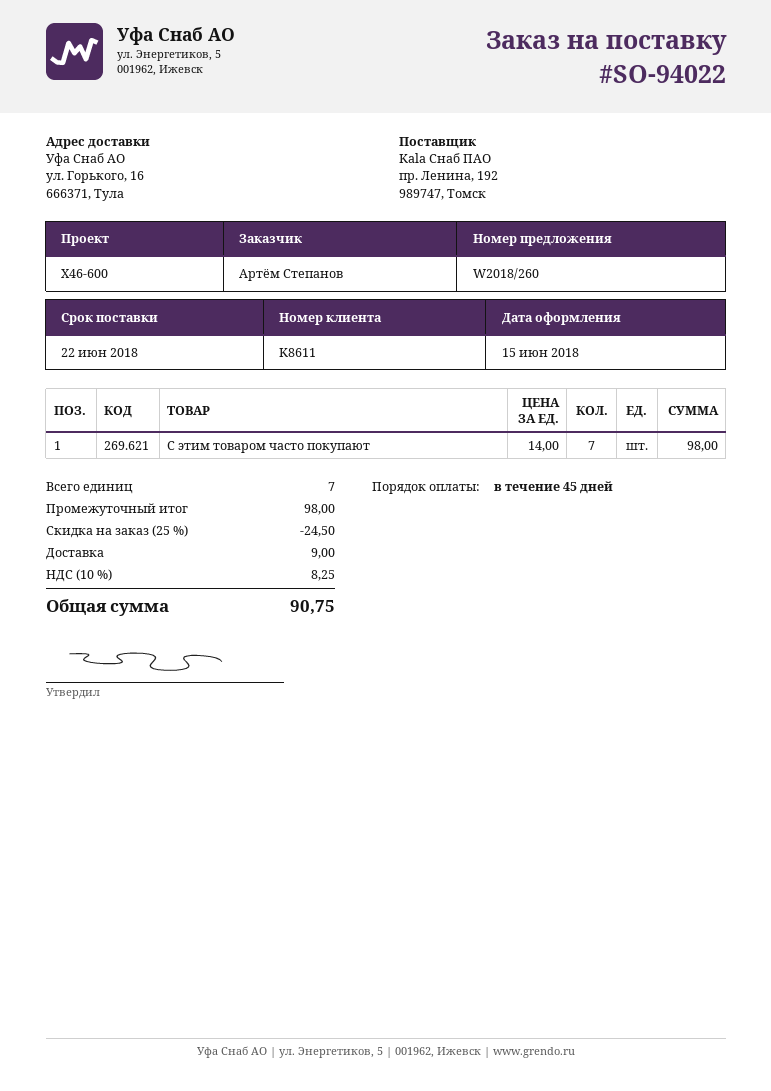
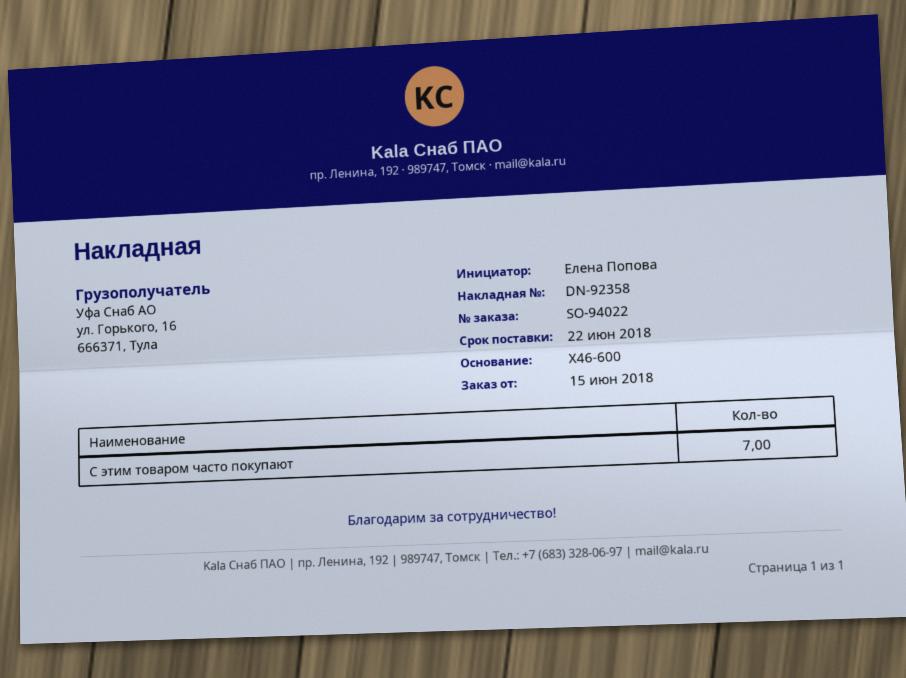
ordered by: Артём Степанов -> Елена Попова

